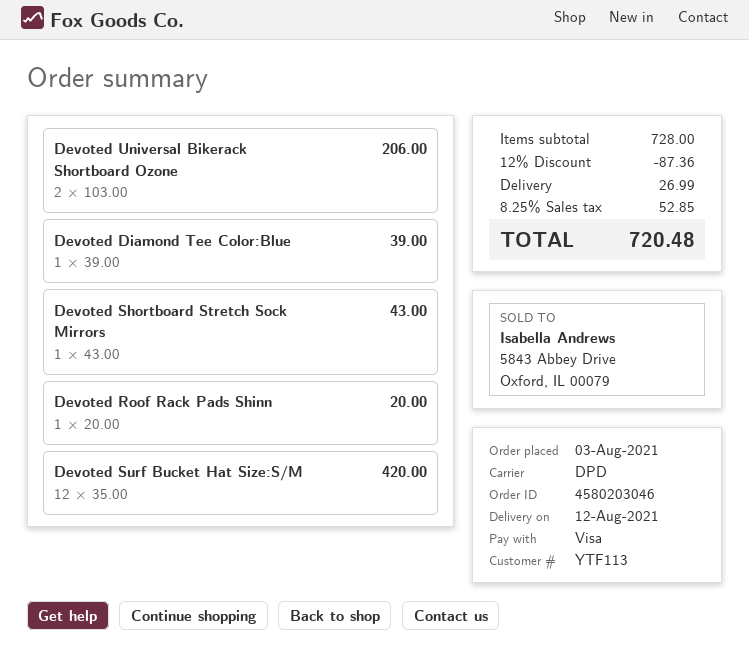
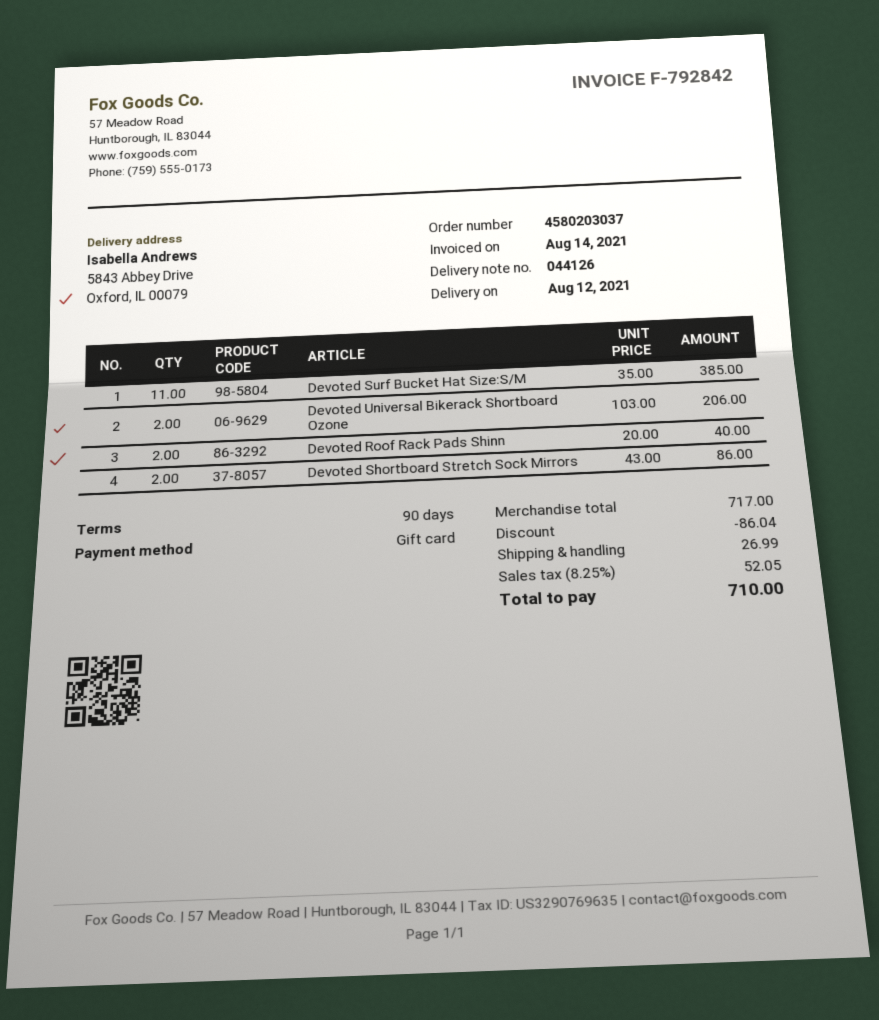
order number: 4580203046 -> 4580203037
payment method: Visa -> gift card
Devoted Diamond Tee Color:Blue: 1 x 39.00 = 39.00 -> none
Devoted Shortboard Stretch Sock Mirrors: 1 x 43.00 = 43.00 -> 2 x 43.00 = 86.00
Devoted Roof Rack Pads Shinn: 1 x 20.00 = 20.00 -> 2 x 20.00 = 40.00
Devoted Surf Bucket Hat Size:S/M: 12 x 35.00 = 420.00 -> 11 x 35.00 = 385.00
subtotal: 728.00 -> 717.00
discount: 87.36 -> 86.04
tax: 8.25% = 52.85 -> 8.25% = 52.05
total: 720.48 -> 710.00

